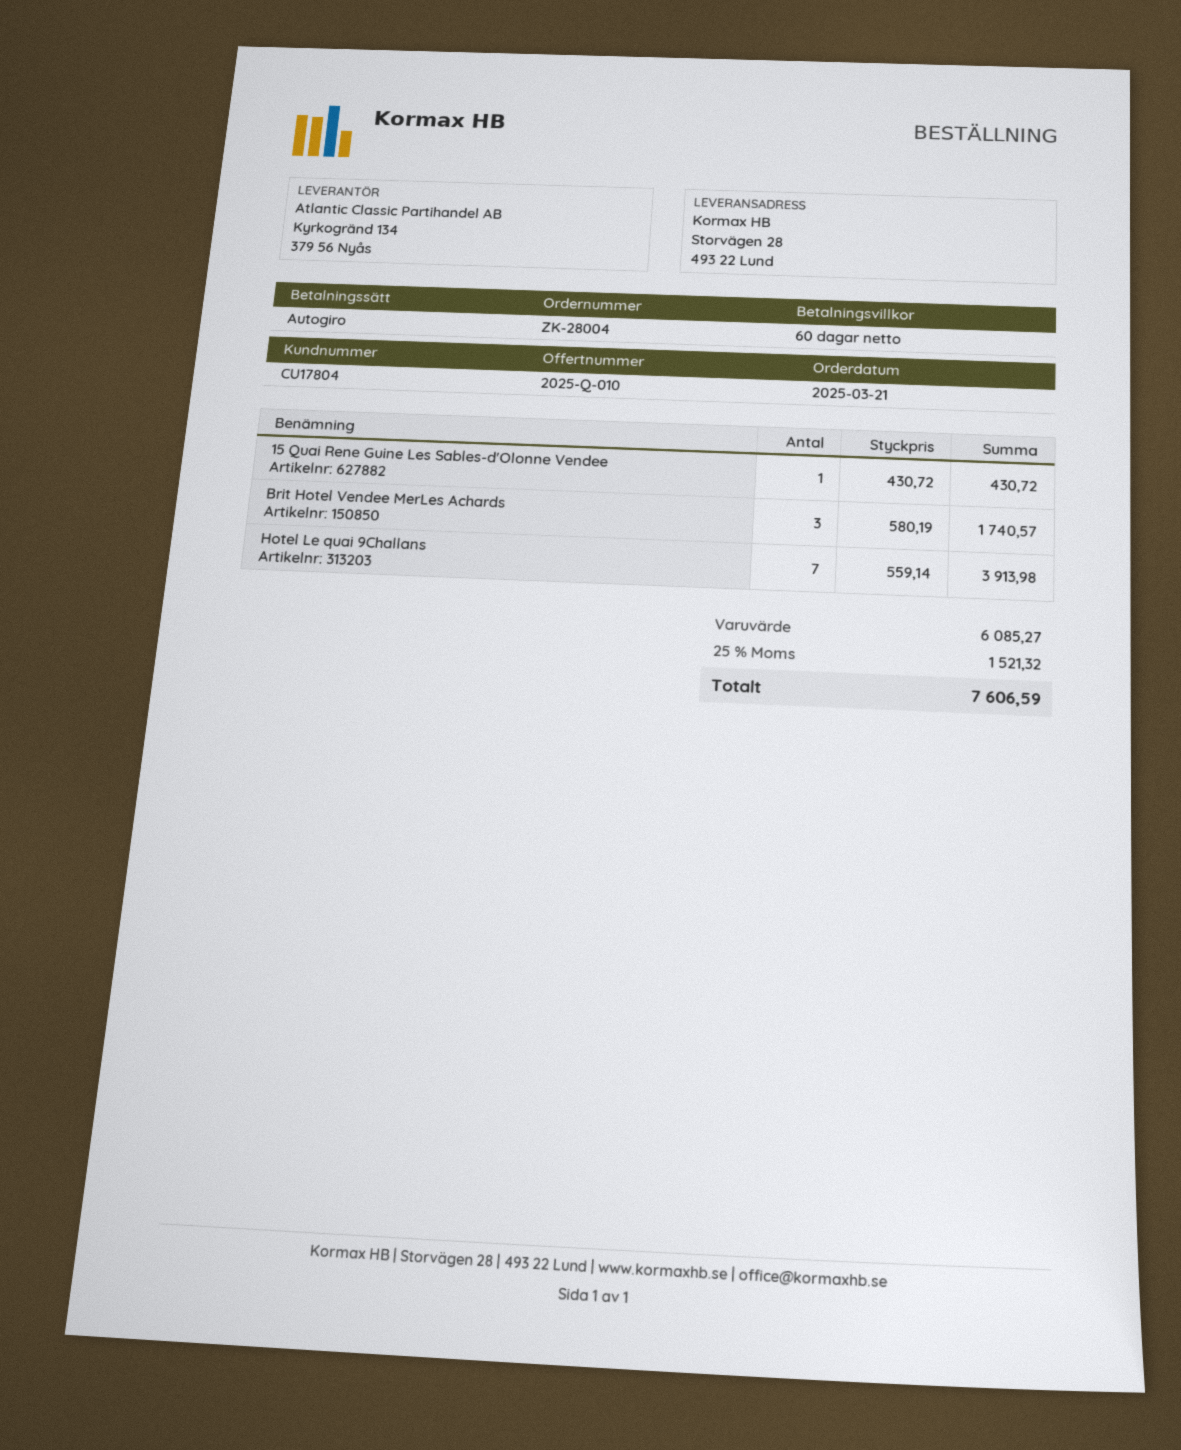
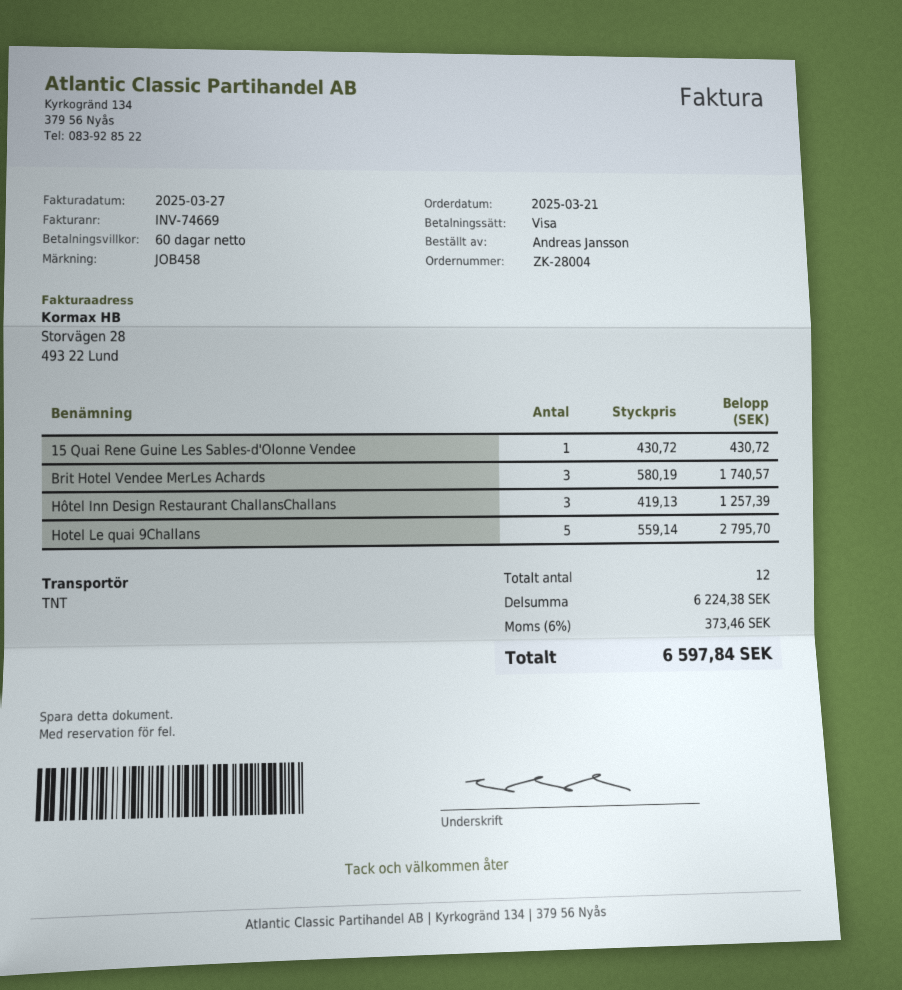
payment method: direct debit -> Visa
Hotel Le quai 9Challans: 7 x 559.14 = 3913.98 -> 5 x 559.14 = 2795.70
Hôtel Inn Design Restaurant ChallansChallans: none -> 3 x 419.13 = 1257.39
subtotal: 6085.27 -> 6224.38
tax: 25% = 1521.32 -> 6% = 373.46
total: 7606.59 -> 6597.84

